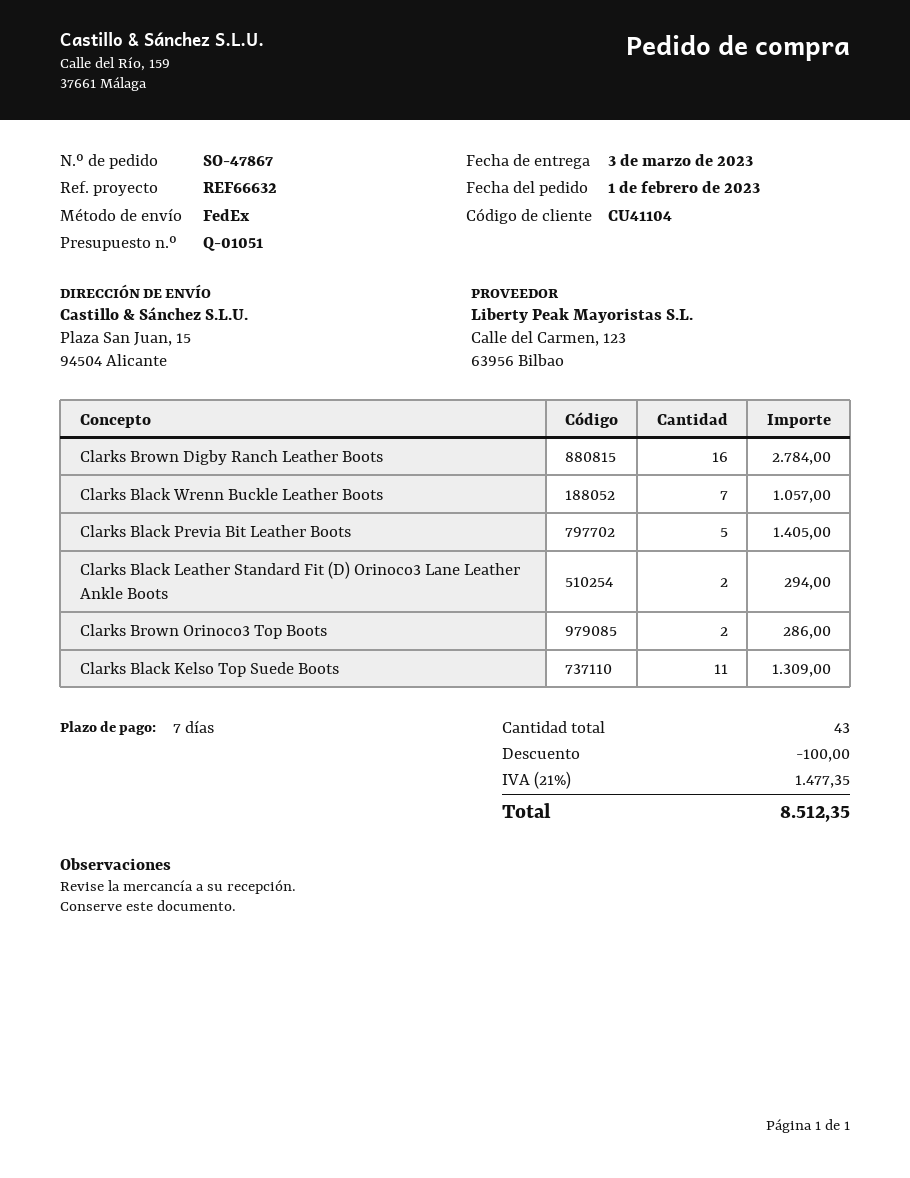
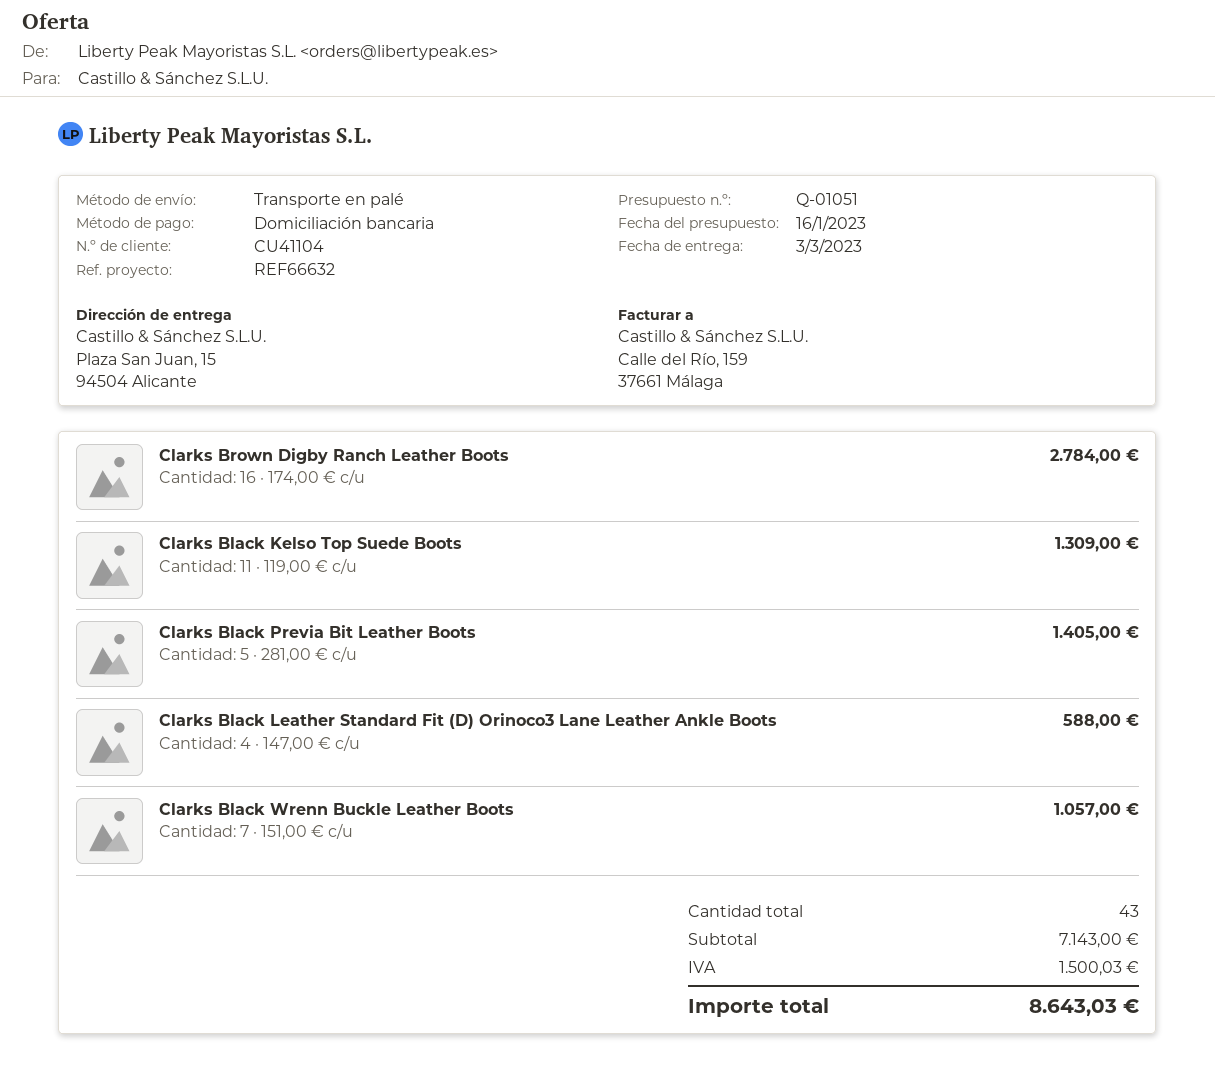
shipping method: FedEx -> pallet freight
Clarks Black Leather Standard Fit (D) Orinoco3 Lane Leather Ankle Boots: 2 for 294.00 -> 4 for 588.00
Clarks Brown Orinoco3 Top Boots: 2 for 286.00 -> none
discount: 100.00 -> none
tax: 1477.35 -> 1500.03
total: 8512.35 -> 8643.03

